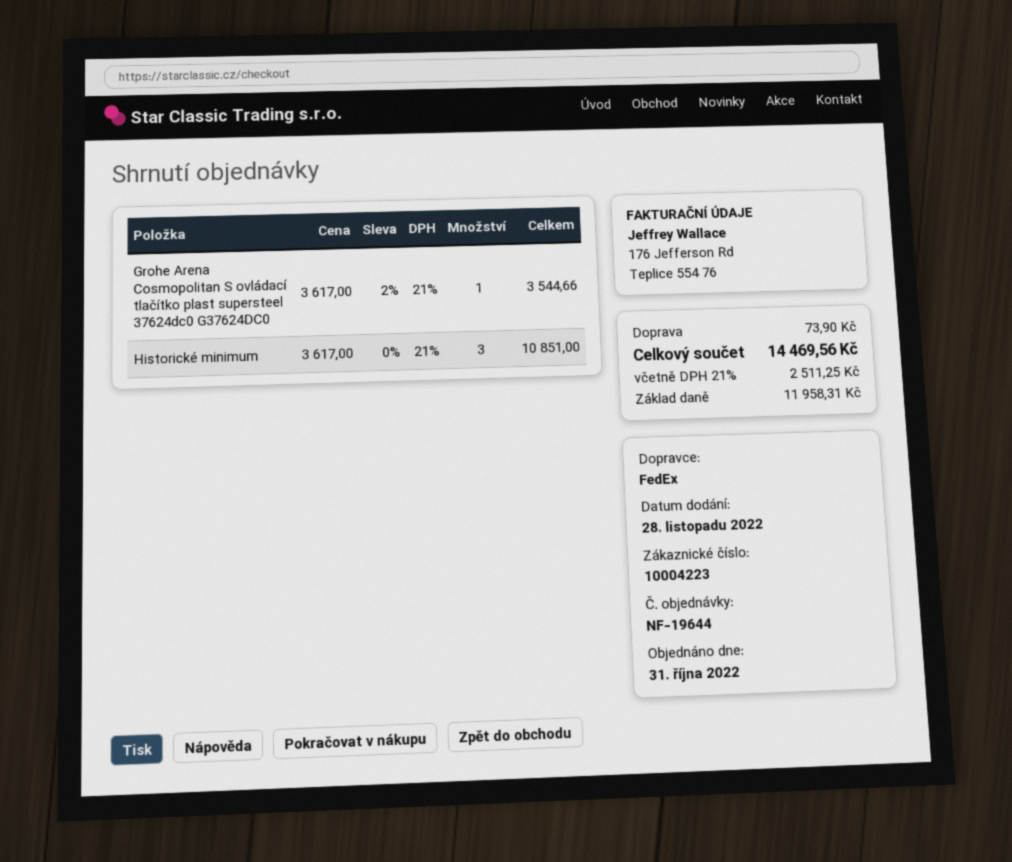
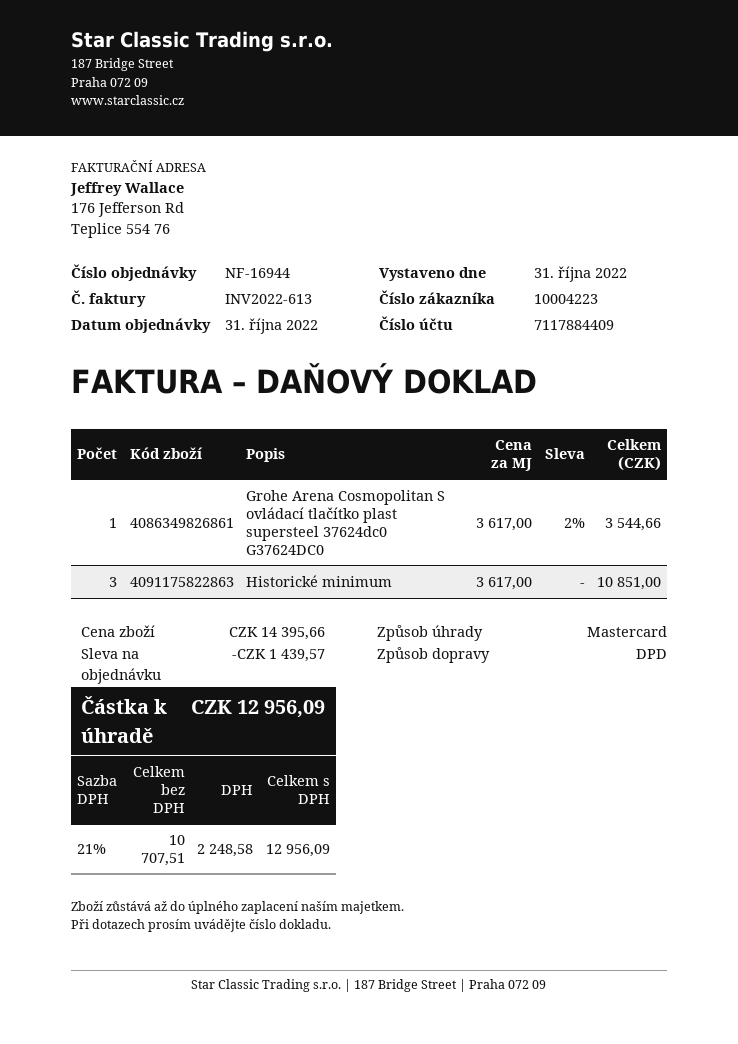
order number: NF-19644 -> NF-16944
shipping method: FedEx -> DPD
discount: none -> 1439.57
shipping: 73.90 -> none
net: 11958.31 -> 10707.51
tax: 21% = 2511.25 -> 21% = 2248.58
total: 14469.56 -> 12956.09

